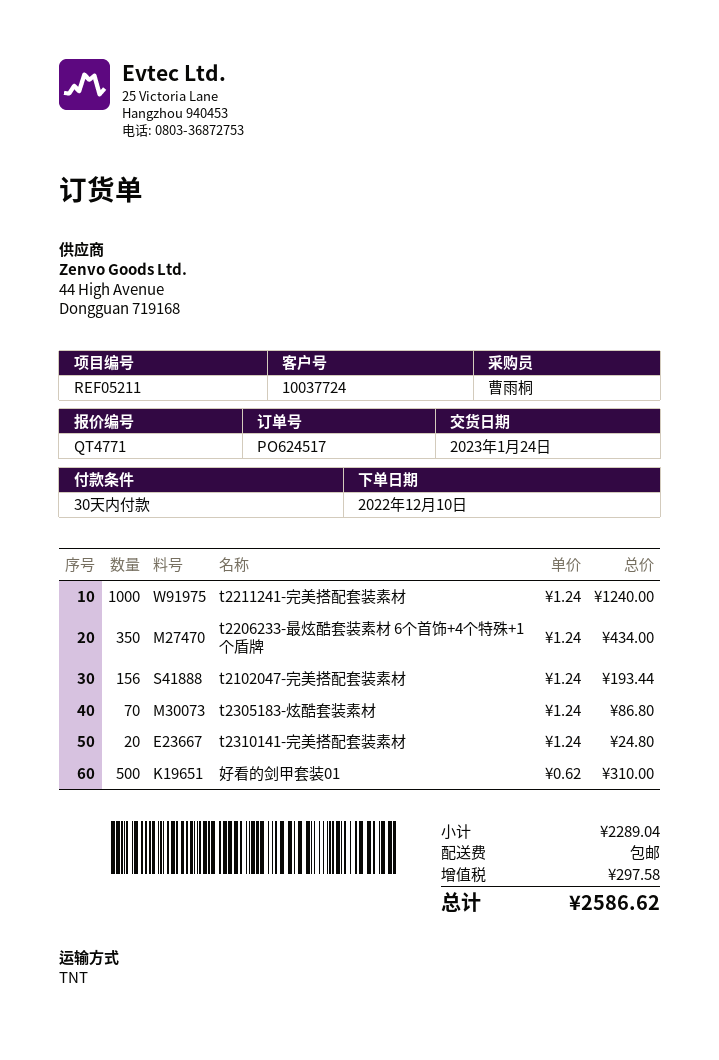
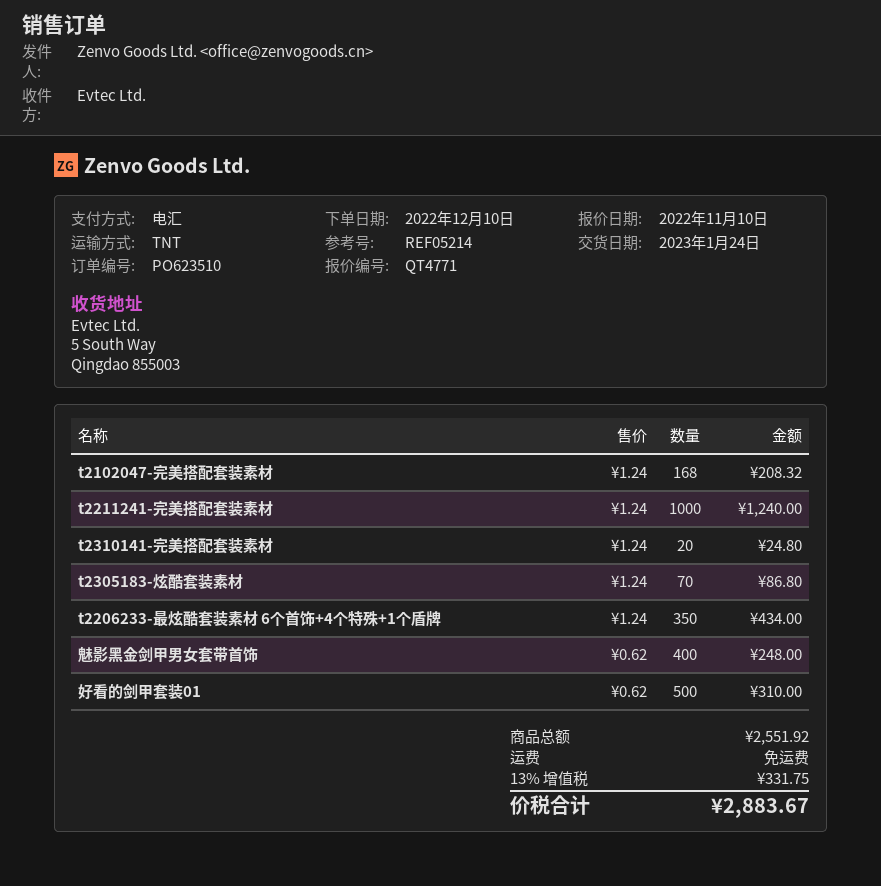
order number: PO624517 -> PO623510
reference: REF05211 -> REF05214
t2102047-完美搭配套装素材: 156 x 1.24 = 193.44 -> 168 x 1.24 = 208.32
魅影黑金剑甲男女套带首饰: none -> 400 x 0.62 = 248.00
subtotal: 2289.04 -> 2551.92
tax: 297.58 -> 331.75
total: 2586.62 -> 2883.67

